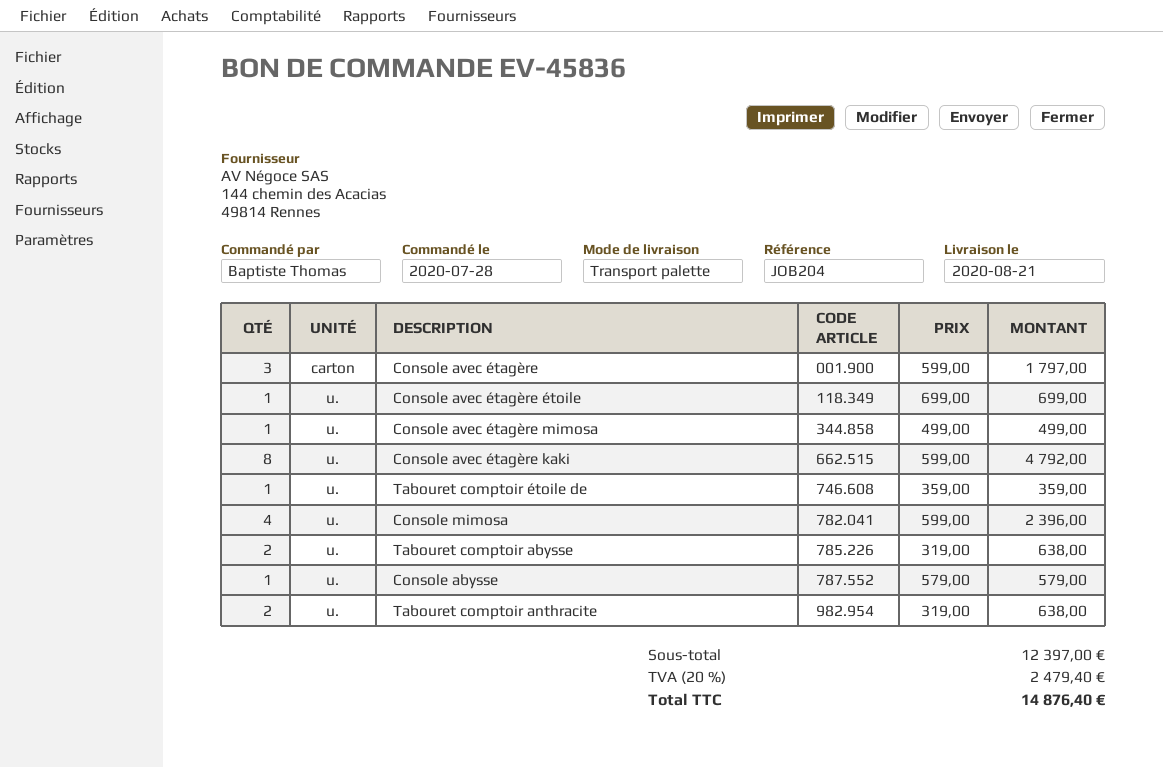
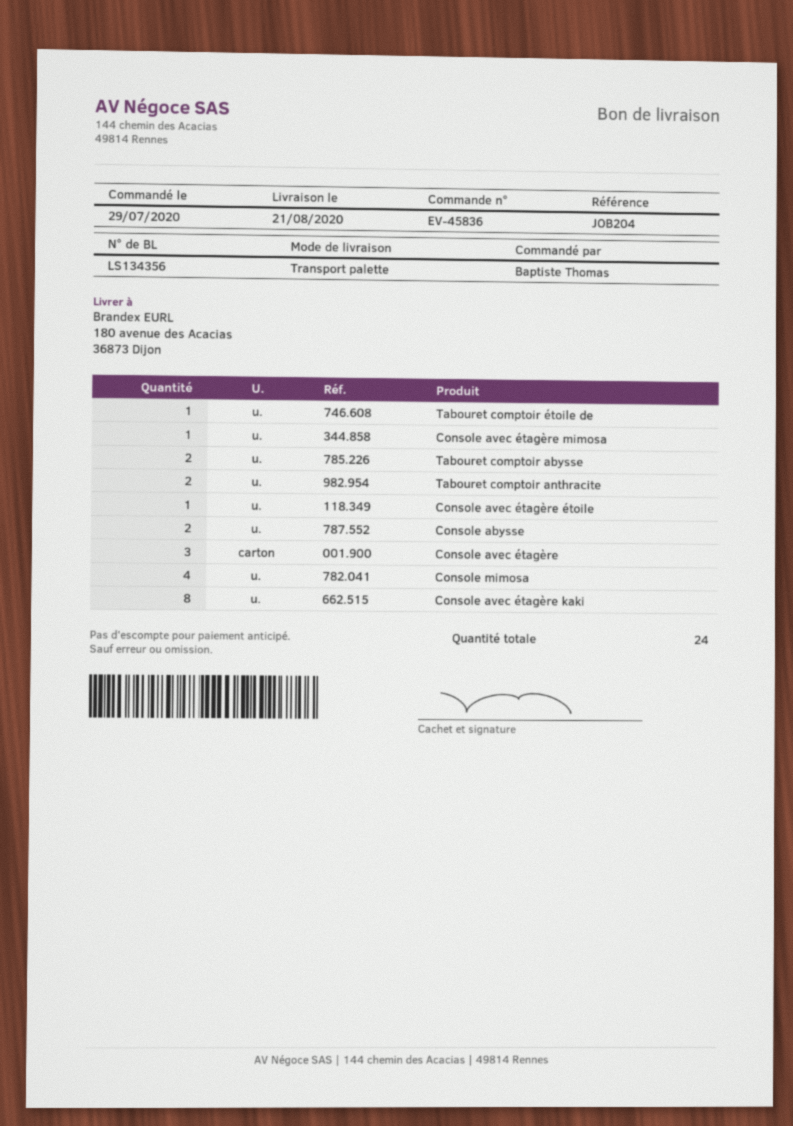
order date: 2020-07-28 -> 2020-07-29
Console abysse: 1 -> 2

